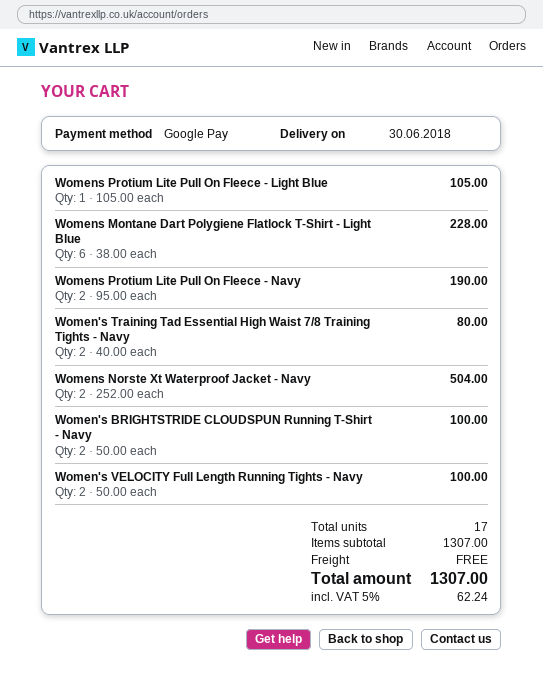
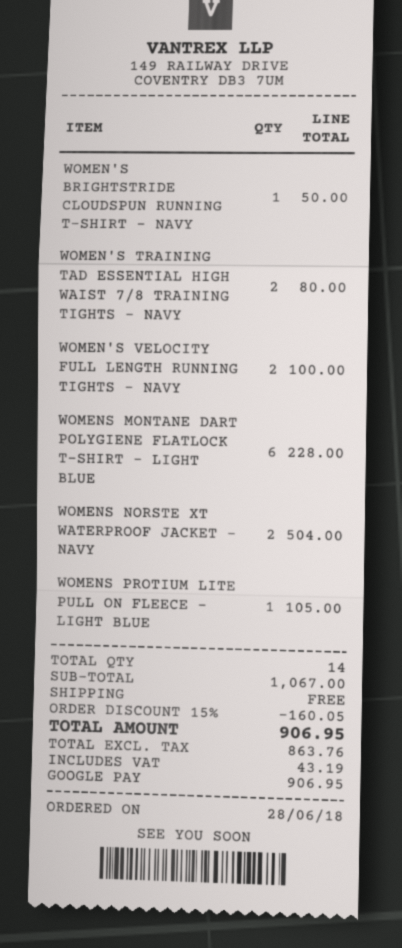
Womens Protium Lite Pull On Fleece - Navy: 2 for 190.00 -> none
Women's BRIGHTSTRIDE CLOUDSPUN Running T-Shirt - Navy: 2 for 100.00 -> 1 for 50.00
total quantity: 17 -> 14
subtotal: 1307.00 -> 1067.00
discount: none -> 15% = 160.05
tax: 62.24 -> 43.19
total: 1307.00 -> 906.95

